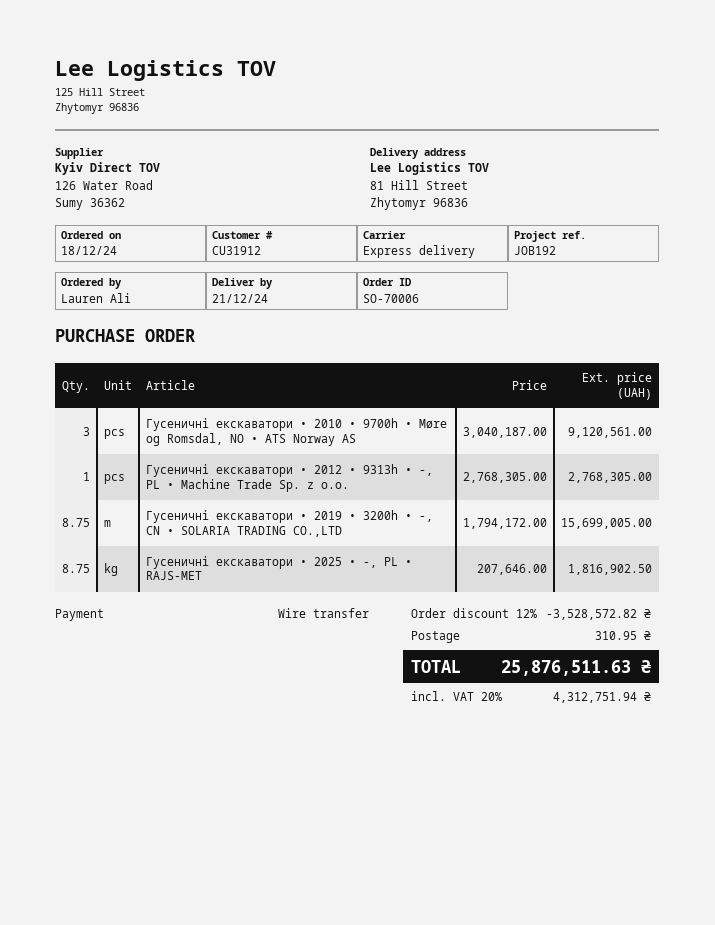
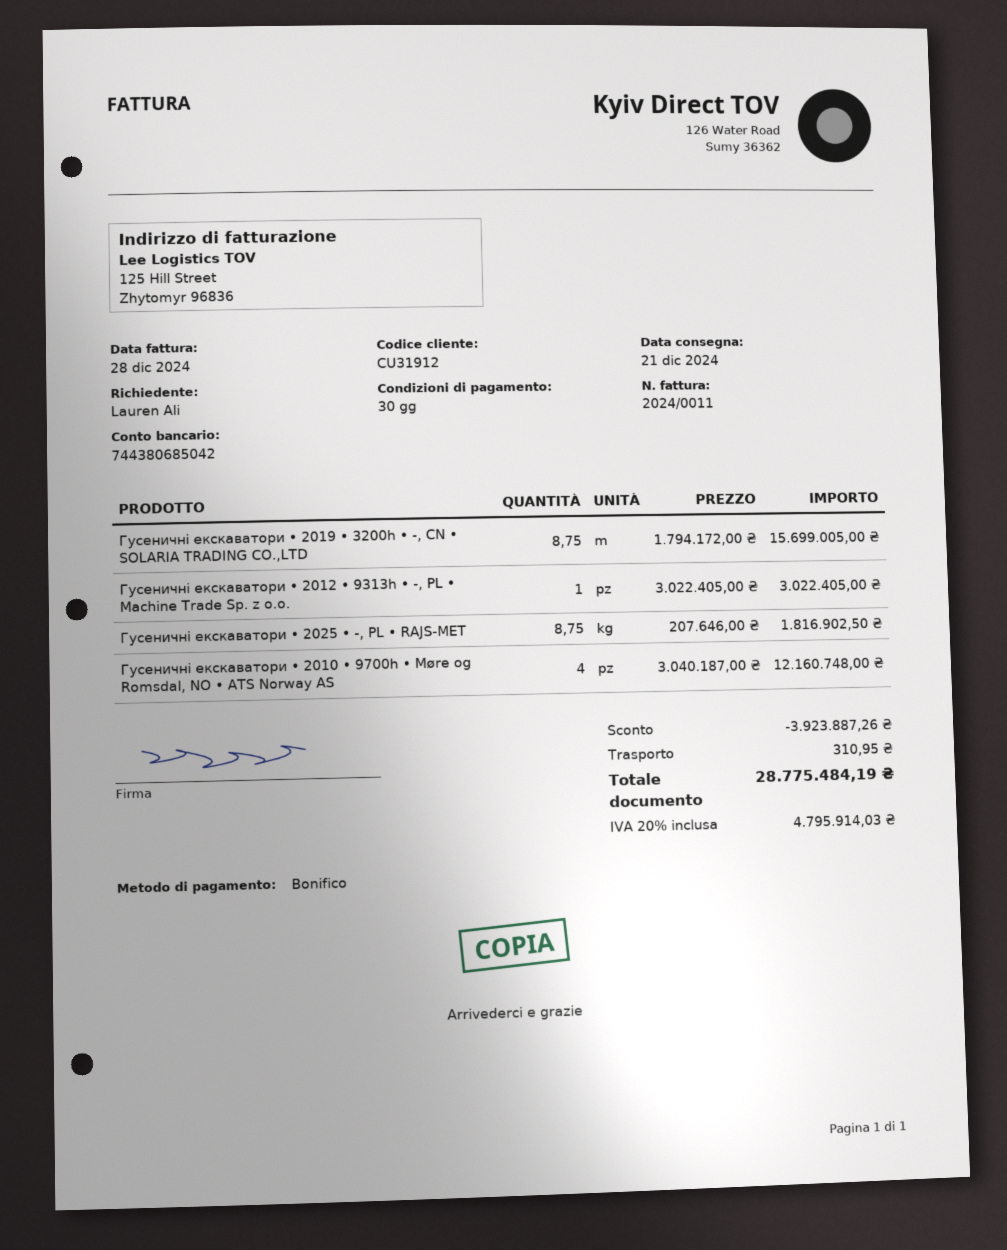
Гусеничні екскаватори • 2010 • 9700h • Møre og Romsdal, NO • ATS Norway AS: 3 x 3040187.00 = 9120561.00 -> 4 x 3040187.00 = 12160748.00
Гусеничні екскаватори • 2012 • 9313h • -, PL • Machine Trade Sp. z o.o.: 1 x 2768305.00 = 2768305.00 -> 1 x 3022405.00 = 3022405.00
discount: 3528572.82 -> 3923887.26
tax: 20% = 4312751.94 -> 20% = 4795914.03
total: 25876511.63 -> 28775484.19

